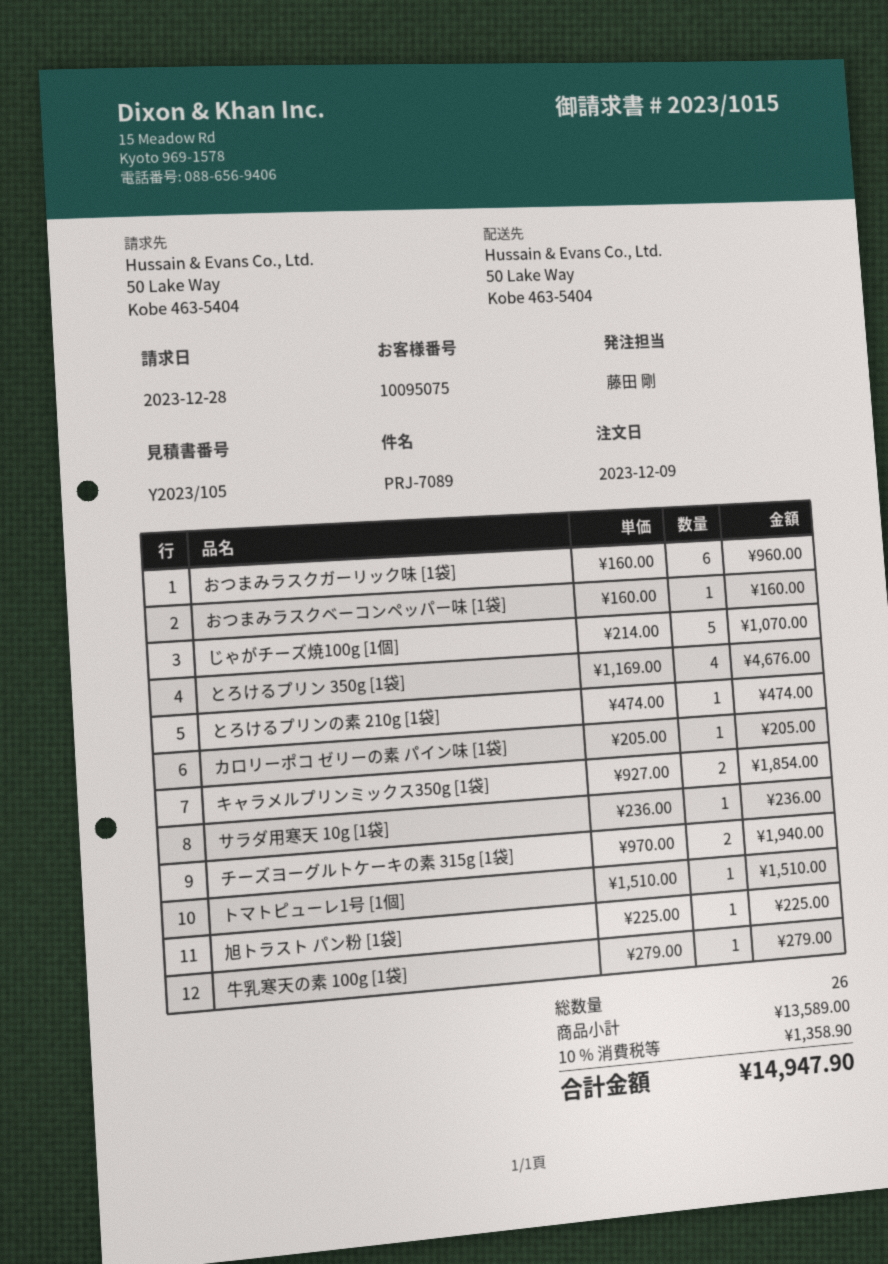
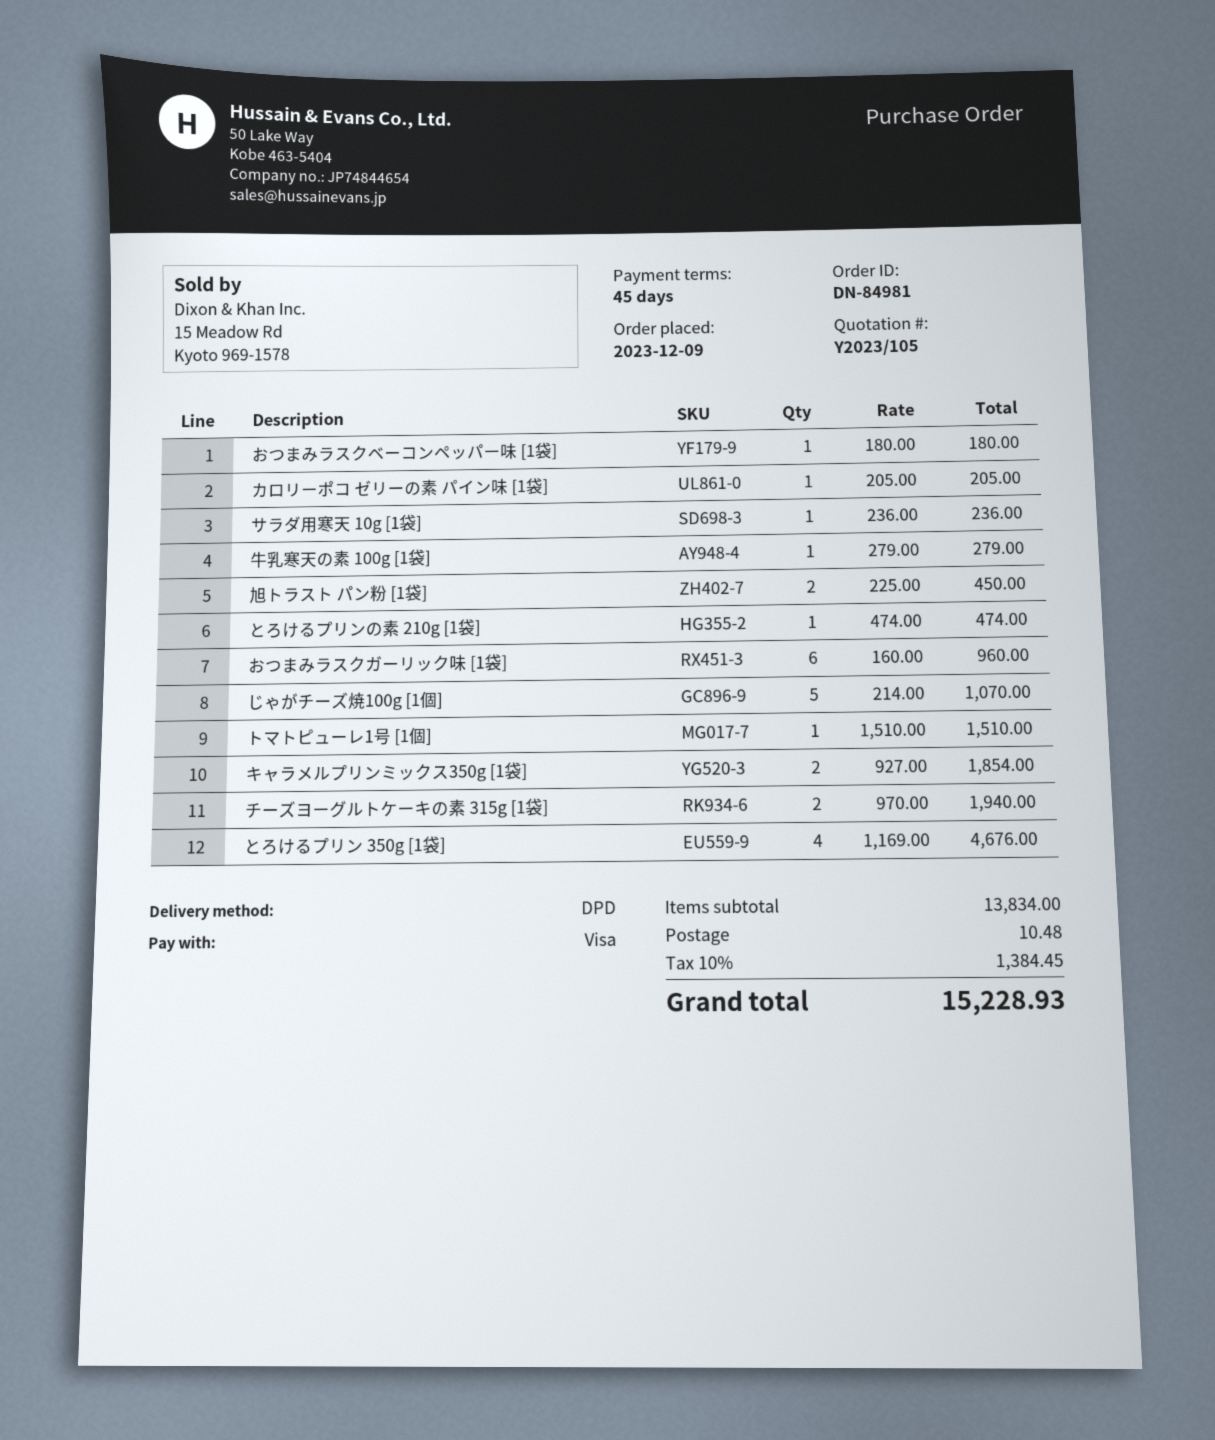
おつまみラスクベーコンペッパー味 [1袋]: 1 x 160.00 = 160.00 -> 1 x 180.00 = 180.00
旭トラスト パン粉 [1袋]: 1 x 225.00 = 225.00 -> 2 x 225.00 = 450.00
subtotal: 13589.00 -> 13834.00
shipping: none -> 10.48
tax: 10% = 1358.90 -> 10% = 1384.45
total: 14947.90 -> 15228.93

